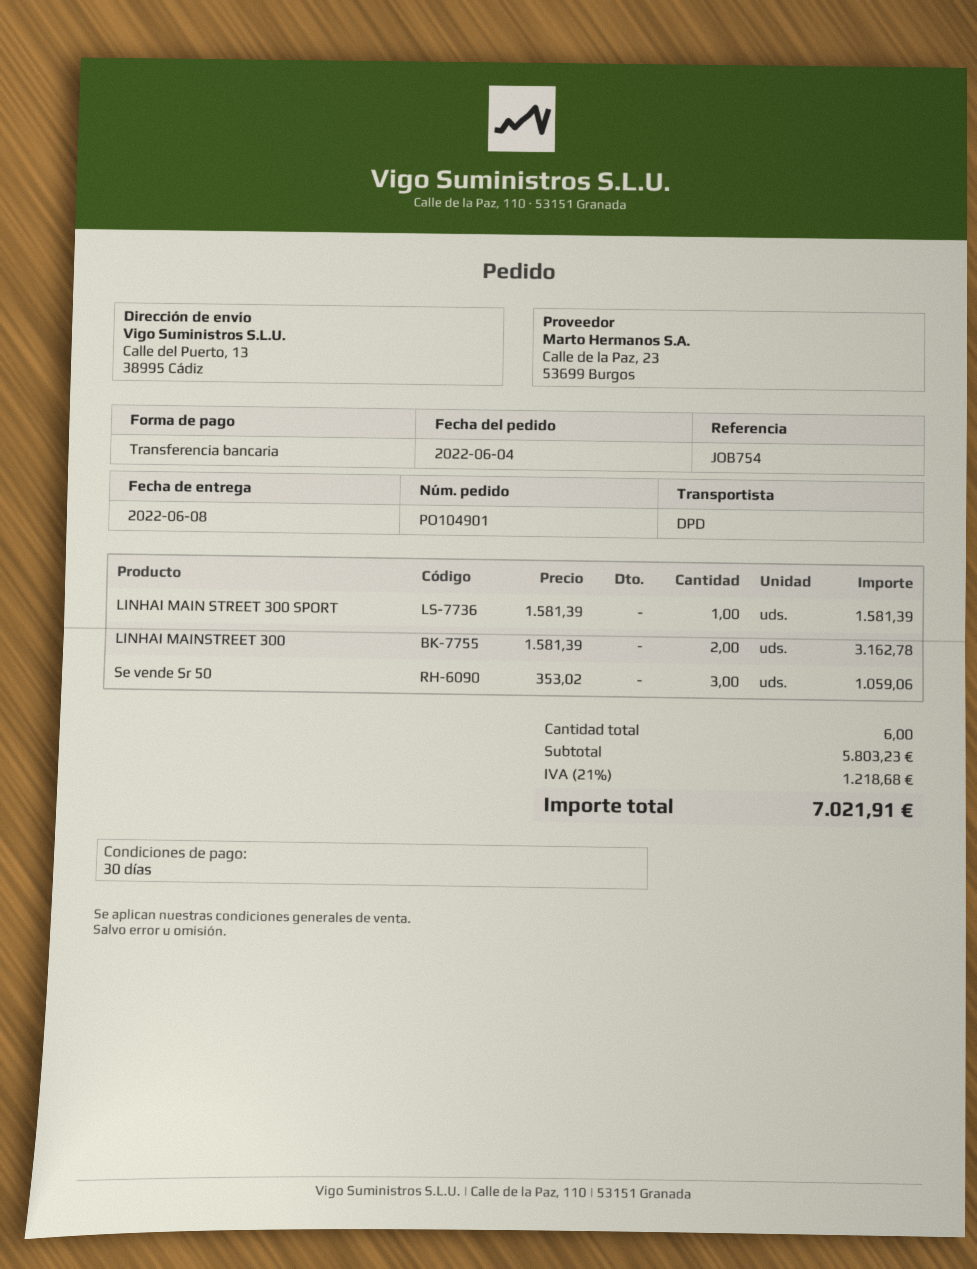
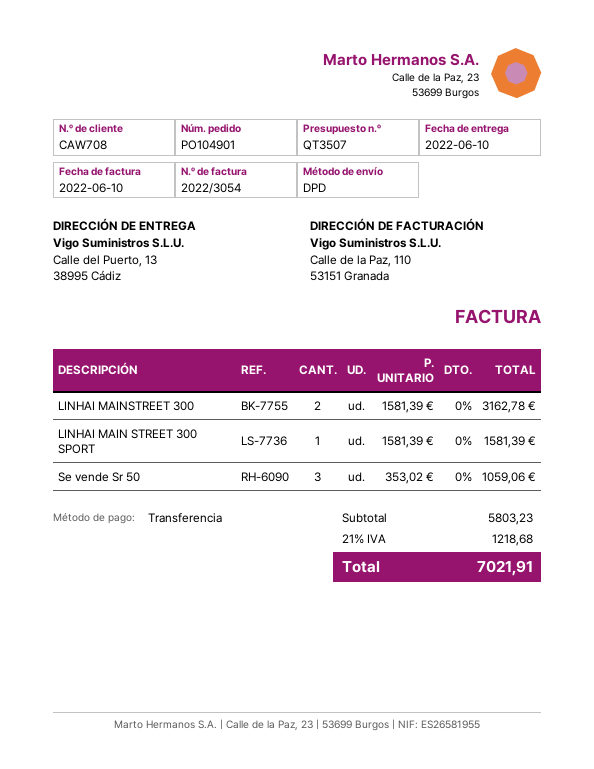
delivery date: 2022-06-08 -> 2022-06-10

